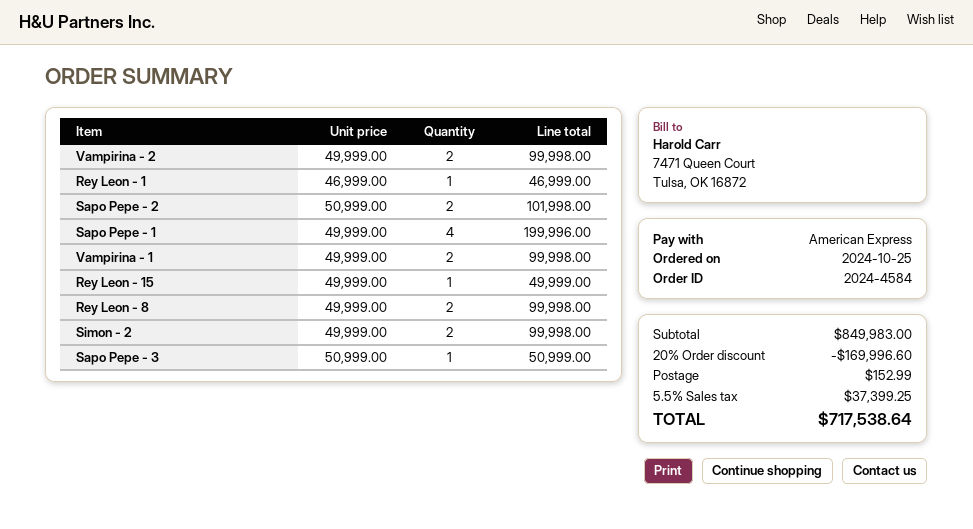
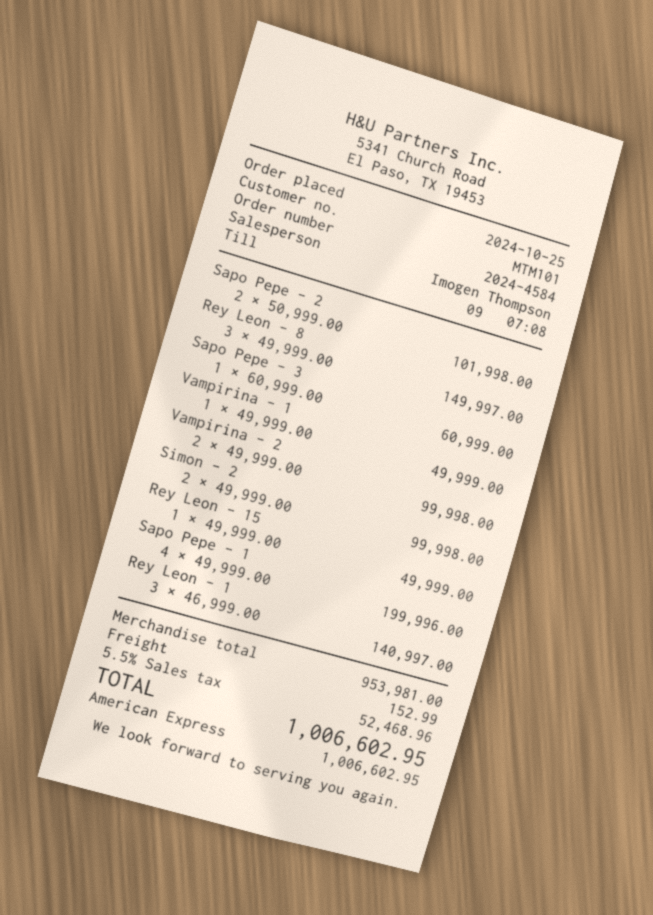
Rey Leon - 1: 1 x 46999.00 = 46999.00 -> 3 x 46999.00 = 140997.00
Vampirina - 1: 2 x 49999.00 = 99998.00 -> 1 x 49999.00 = 49999.00
Rey Leon - 8: 2 x 49999.00 = 99998.00 -> 3 x 49999.00 = 149997.00
Sapo Pepe - 3: 1 x 50999.00 = 50999.00 -> 1 x 60999.00 = 60999.00
subtotal: 849983.00 -> 953981.00
discount: 20% = 169996.60 -> none
tax: 5.5% = 37399.25 -> 5.5% = 52468.96
total: 717538.64 -> 1006602.95

